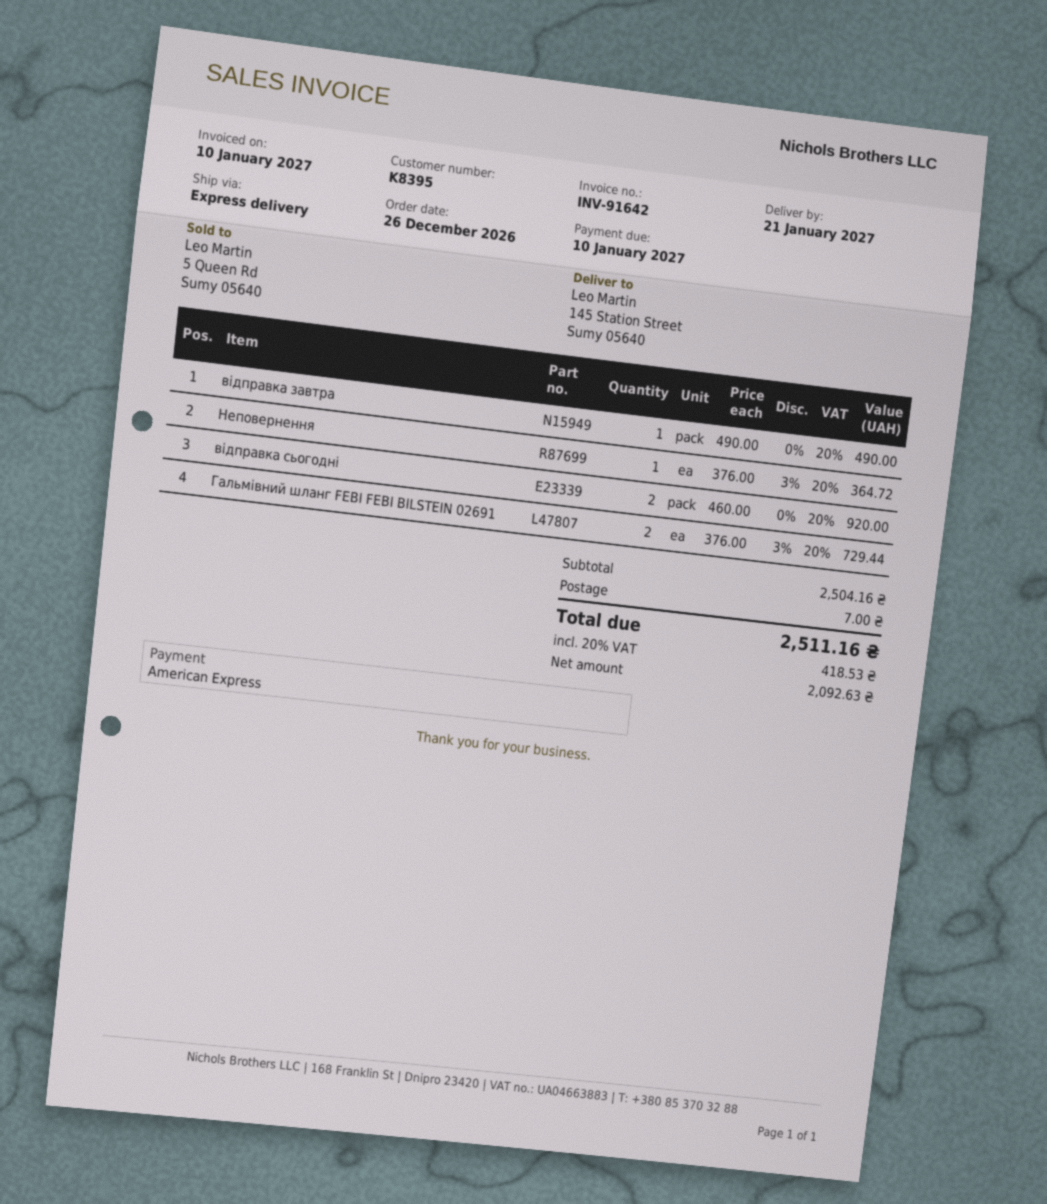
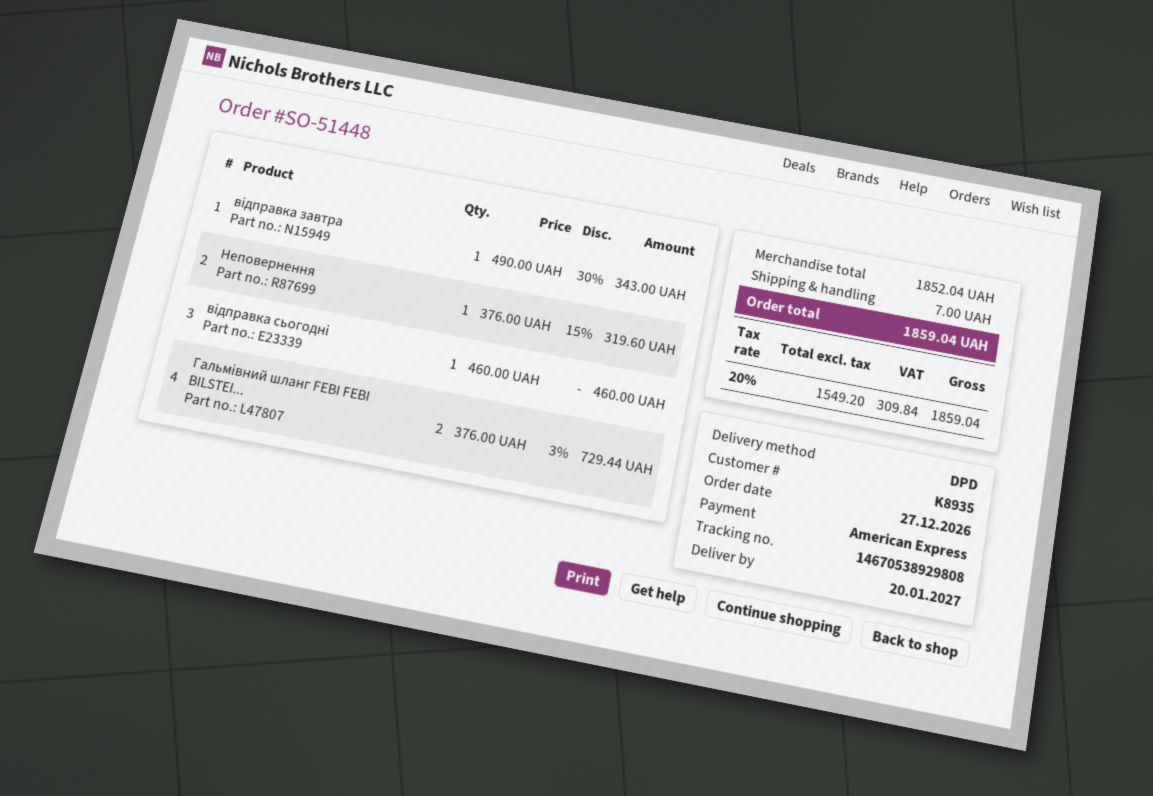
order date: 2026-12-26 -> 2026-12-27
delivery date: 2027-01-21 -> 2027-01-20
customer number: K8395 -> K8935
shipping method: express -> DPD
відправка завтра: 1 x 490.00 = 490.00 -> 1 x 490.00 - 30% = 343.00
Неповернення: 1 x 376.00 - 3% = 364.72 -> 1 x 376.00 - 15% = 319.60
відправка сьогодні: 2 x 460.00 = 920.00 -> 1 x 460.00 = 460.00
subtotal: 2504.16 -> 1852.04
net: 2092.63 -> 1549.20
tax: 20% = 418.53 -> 20% = 309.84
total: 2511.16 -> 1859.04

